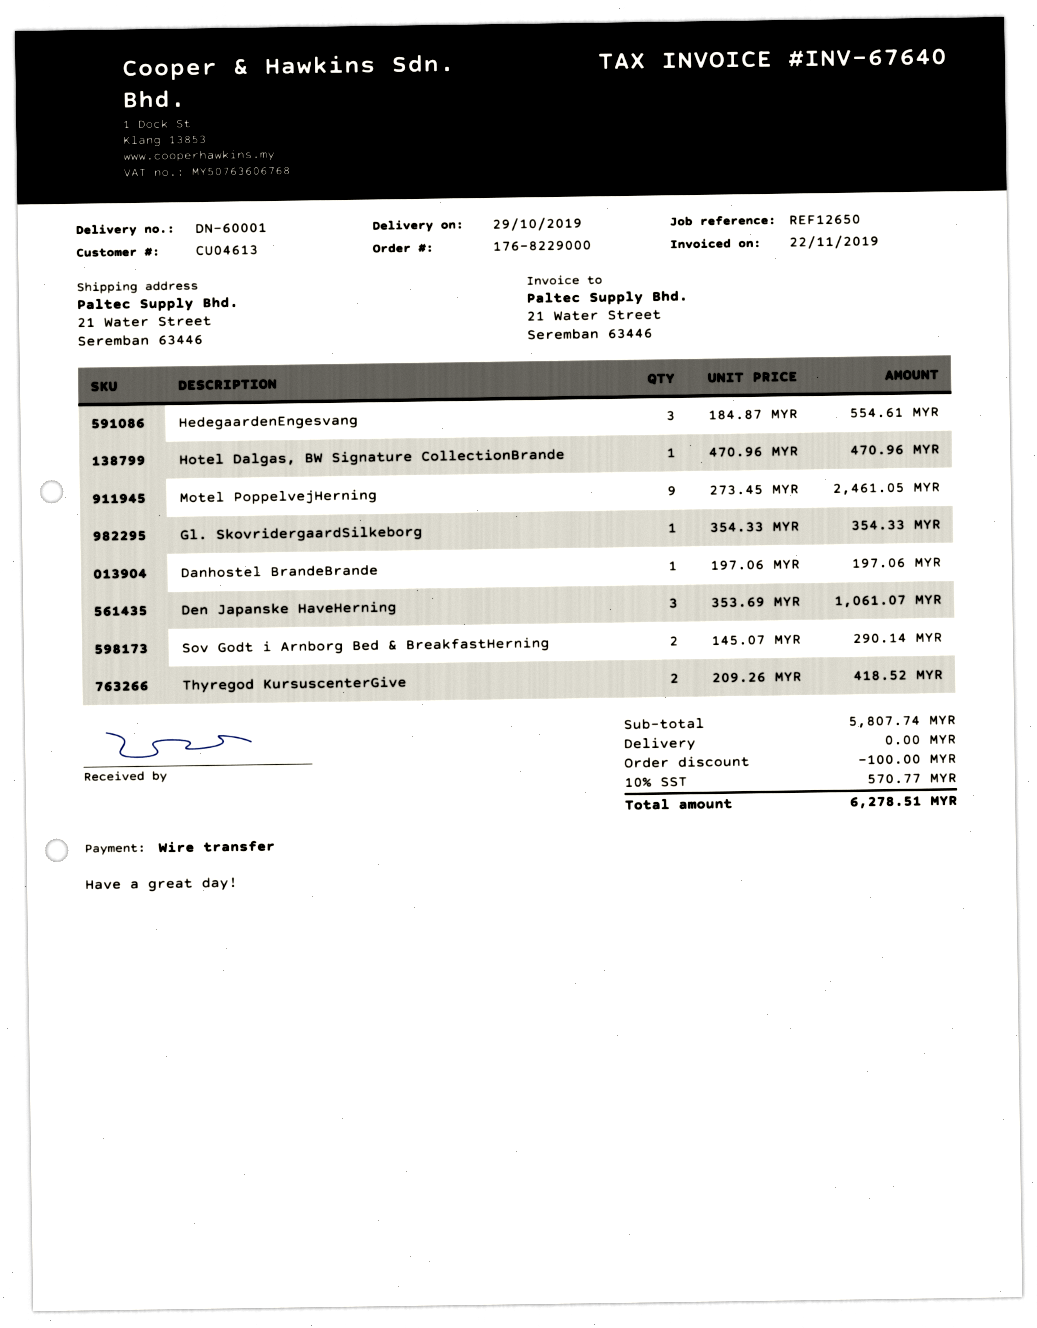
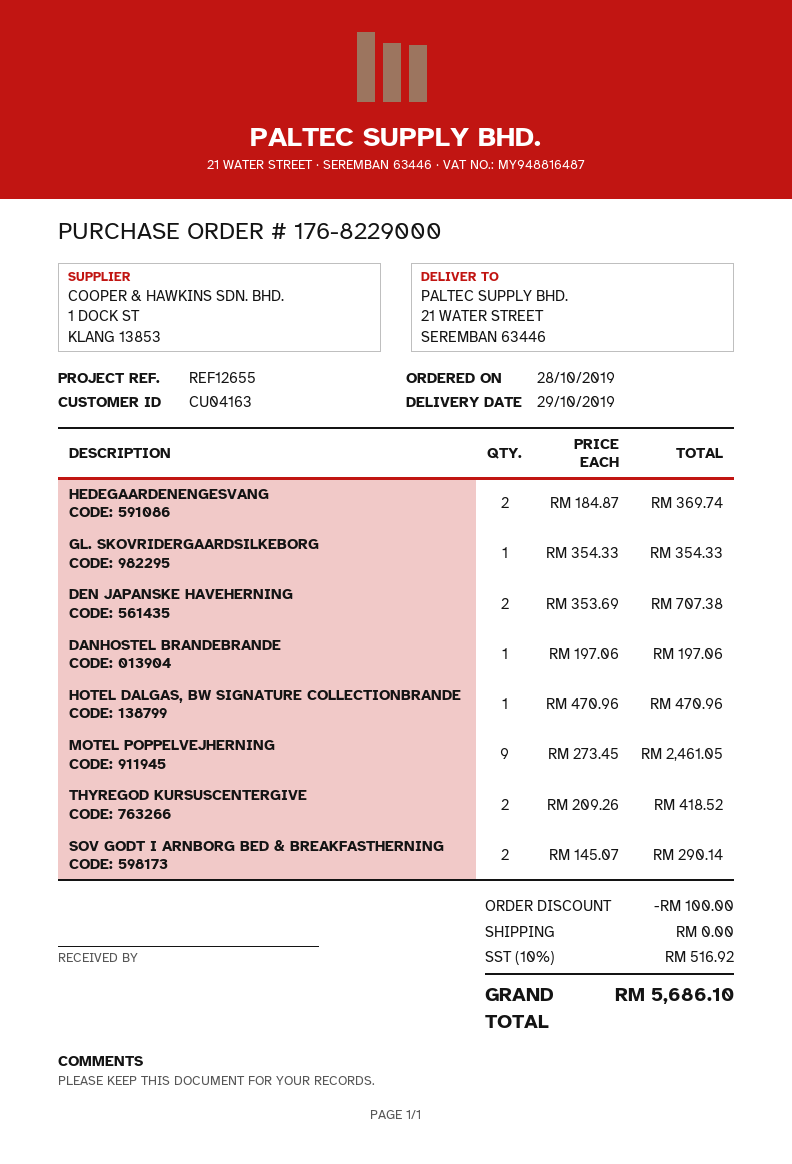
customer number: CU04613 -> CU04163
reference: REF12650 -> REF12655
HedegaardenEngesvang: 3 x 184.87 = 554.61 -> 2 x 184.87 = 369.74
Den Japanske HaveHerning: 3 x 353.69 = 1061.07 -> 2 x 353.69 = 707.38
tax: 10% = 570.77 -> 10% = 516.92
total: 6278.51 -> 5686.10

